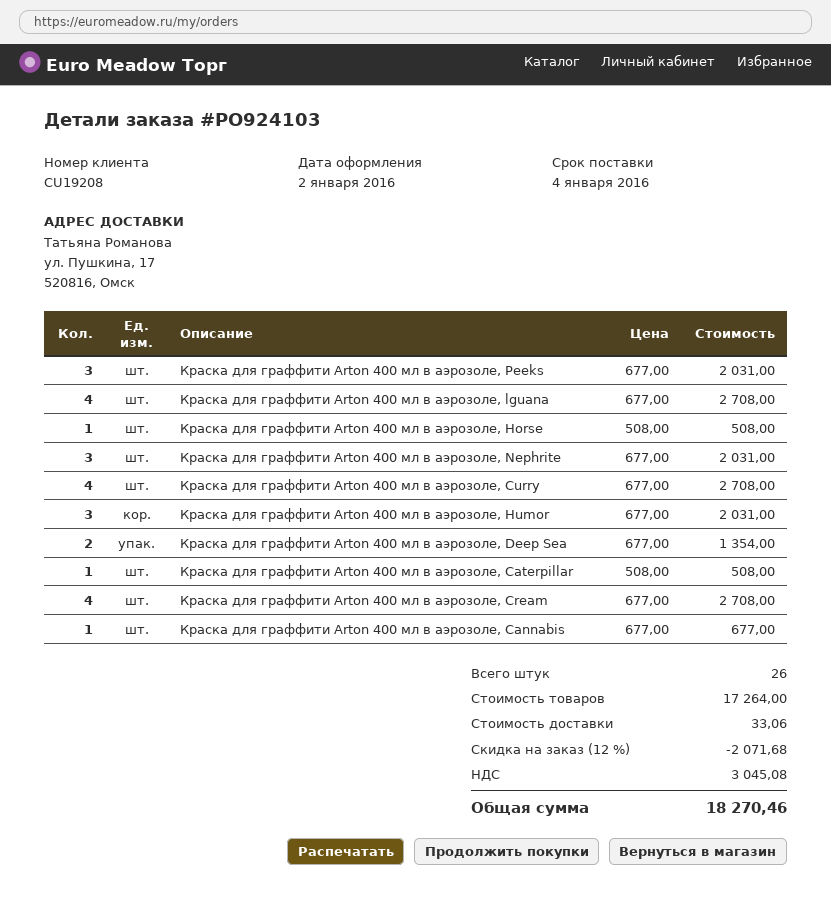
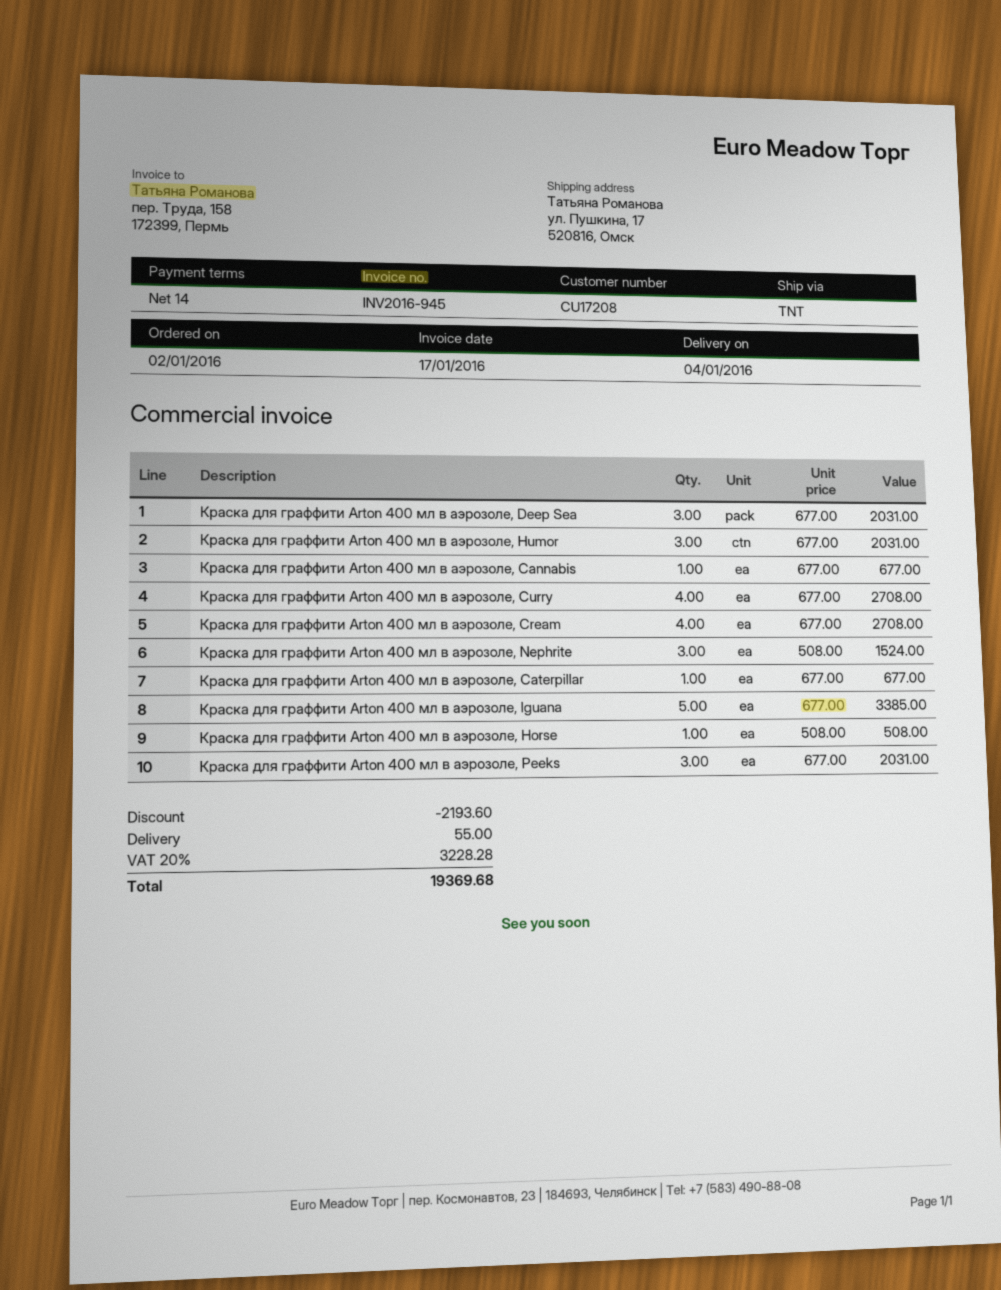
customer number: CU19208 -> CU17208
Краска для граффити Arton 400 мл в аэрозоле, lguana: 4 x 677.00 = 2708.00 -> 5 x 677.00 = 3385.00
Краска для граффити Arton 400 мл в аэрозоле, Nephrite: 3 x 677.00 = 2031.00 -> 3 x 508.00 = 1524.00
Краска для граффити Arton 400 мл в аэрозоле, Deep Sea: 2 x 677.00 = 1354.00 -> 3 x 677.00 = 2031.00
Краска для граффити Arton 400 мл в аэрозоле, Caterpillar: 1 x 508.00 = 508.00 -> 1 x 677.00 = 677.00
discount: 2071.68 -> 2193.60
shipping: 33.06 -> 55.00
tax: 3045.08 -> 3228.28
total: 18270.46 -> 19369.68

